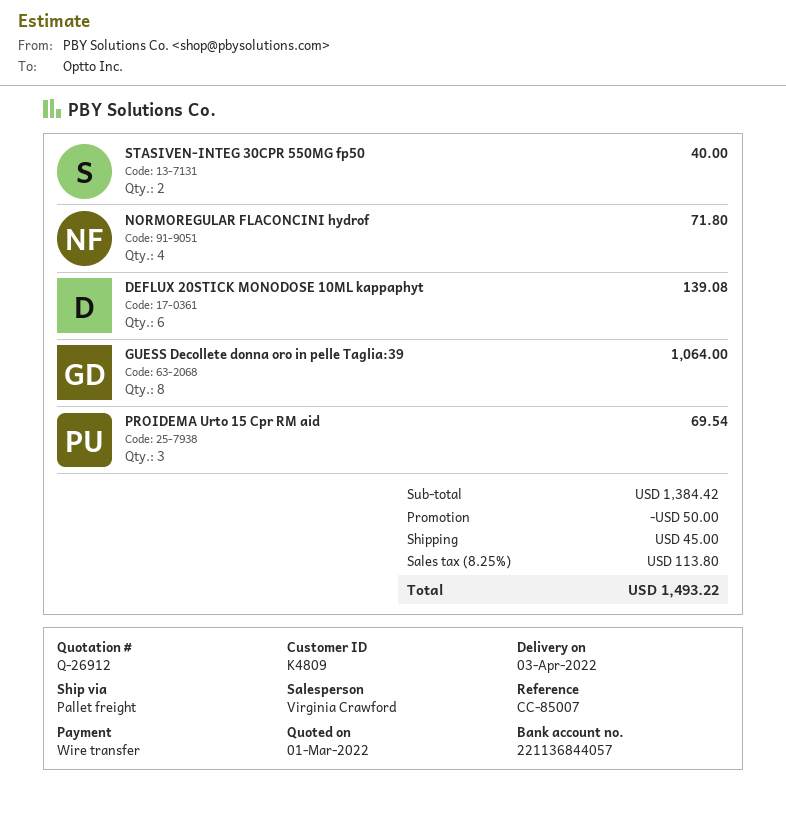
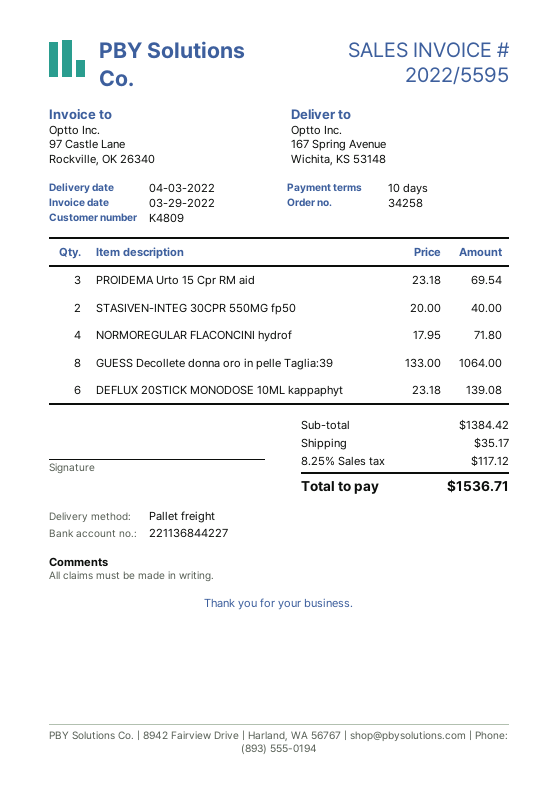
bank account: 221136844057 -> 221136844227
discount: 50.00 -> none
shipping: 45.00 -> 35.17
tax: 8.25% = 113.80 -> 8.25% = 117.12
total: 1493.22 -> 1536.71

